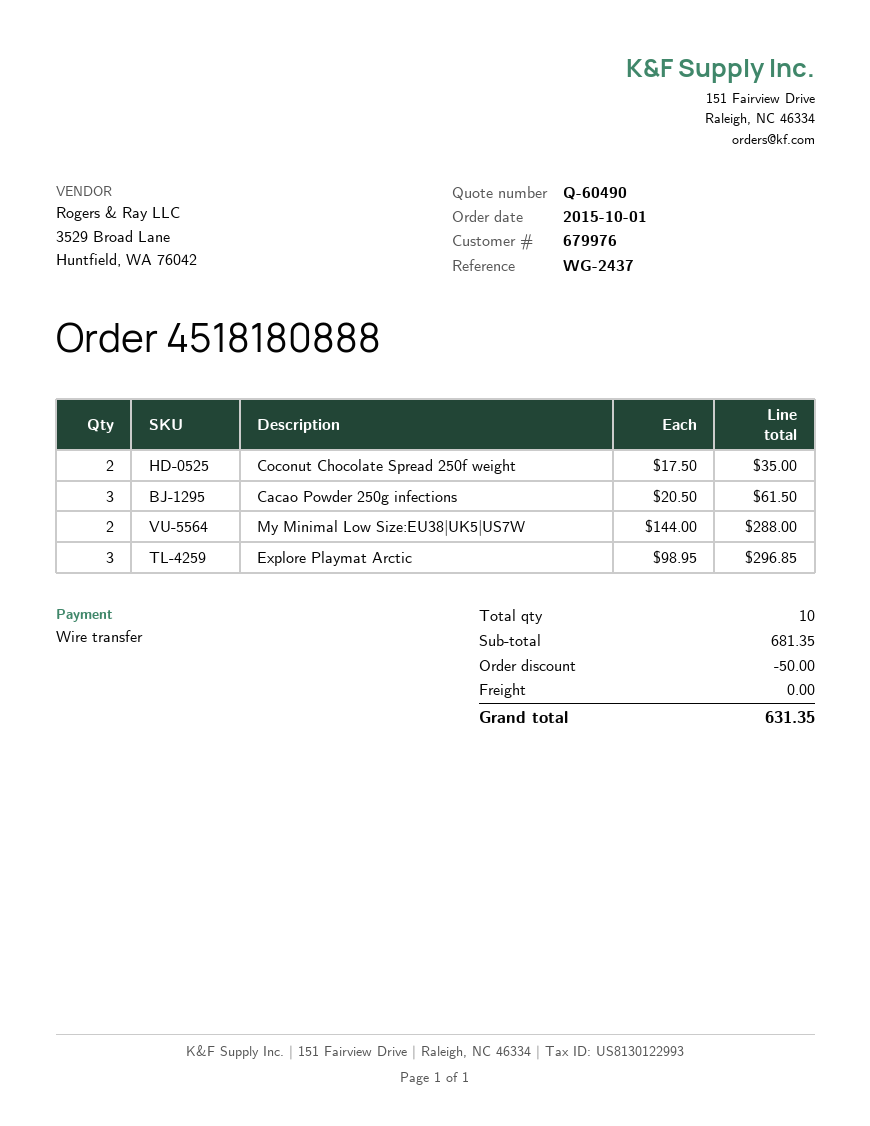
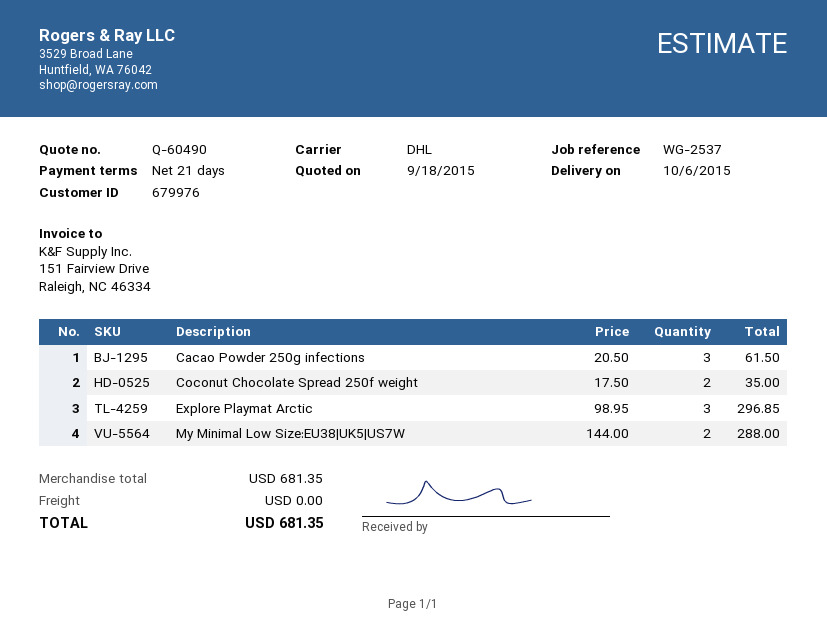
reference: WG-2437 -> WG-2537
discount: 50.00 -> none
total: 631.35 -> 681.35

